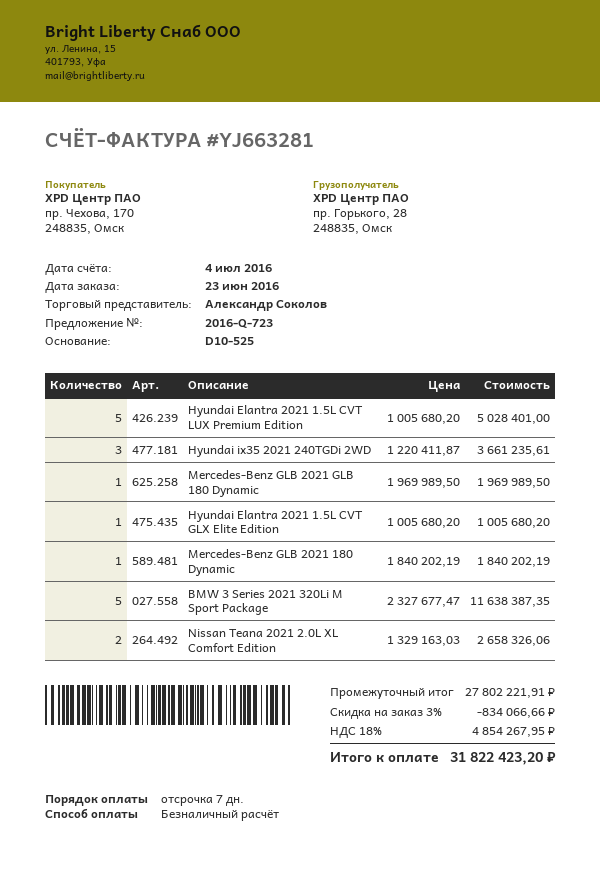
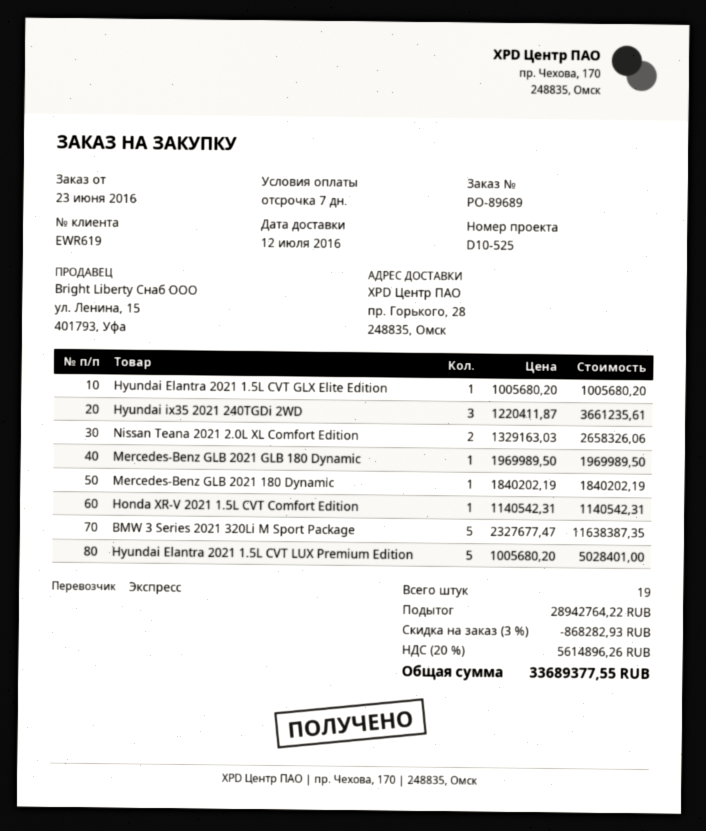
Honda XR-V 2021 1.5L CVT Comfort Edition: none -> 1 x 1140542.31 = 1140542.31
subtotal: 27802221.91 -> 28942764.22
discount: 3% = 834066.66 -> 3% = 868282.93
tax: 18% = 4854267.95 -> 20% = 5614896.26
total: 31822423.20 -> 33689377.55

